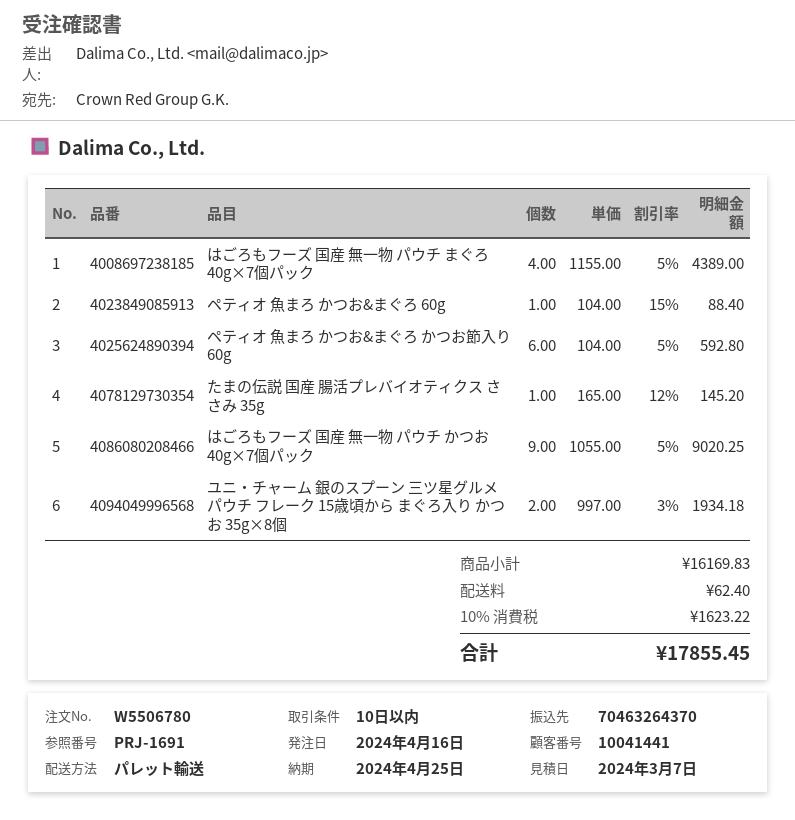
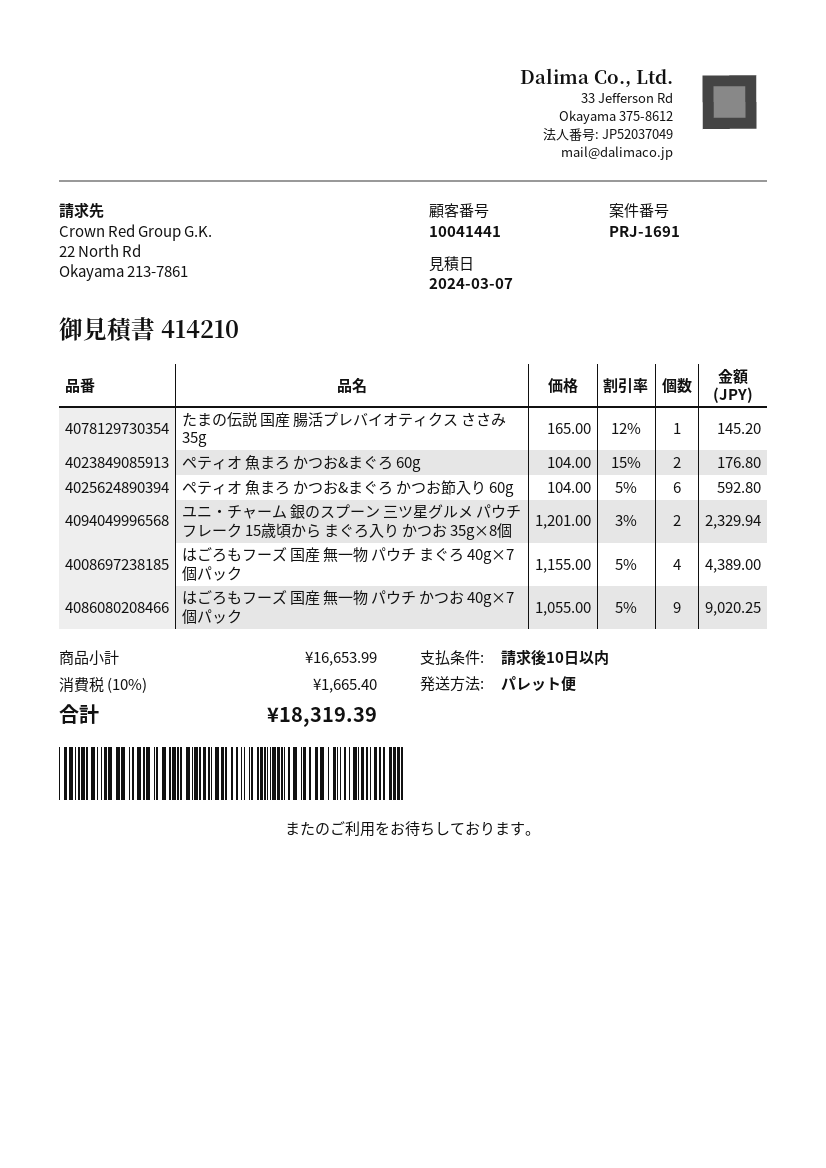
ペティオ 魚まろ かつお&まぐろ 60g: 1 x 104.00 - 15% = 88.40 -> 2 x 104.00 - 15% = 176.80
ユニ・チャーム 銀のスプーン 三ツ星グルメ パウチ フレーク 15歳頃から まぐろ入り かつお 35g×8個: 2 x 997.00 - 3% = 1934.18 -> 2 x 1201.00 - 3% = 2329.94
subtotal: 16169.83 -> 16653.99
shipping: 62.40 -> none
tax: 10% = 1623.22 -> 10% = 1665.40
total: 17855.45 -> 18319.39

